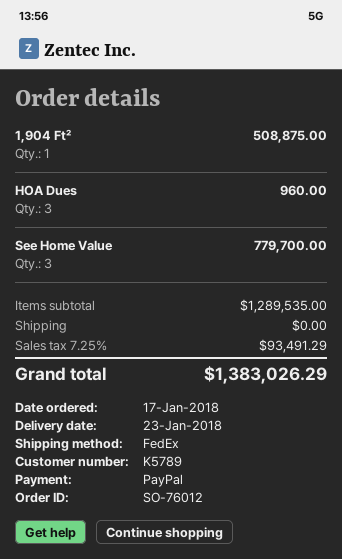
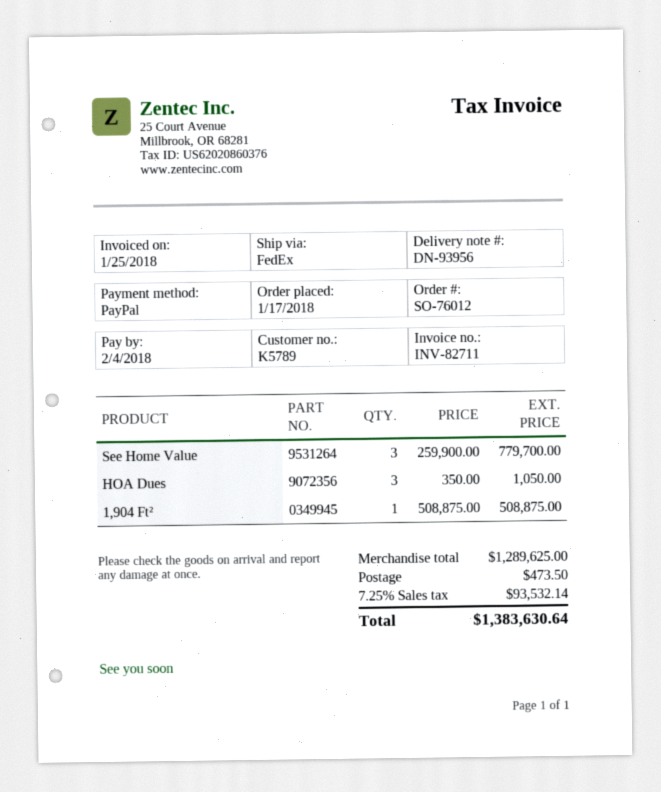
HOA Dues: 3 for 960.00 -> 3 for 1050.00
subtotal: 1289535.00 -> 1289625.00
shipping: 0.00 -> 473.50
tax: 7.25% = 93491.29 -> 7.25% = 93532.14
total: 1383026.29 -> 1383630.64

